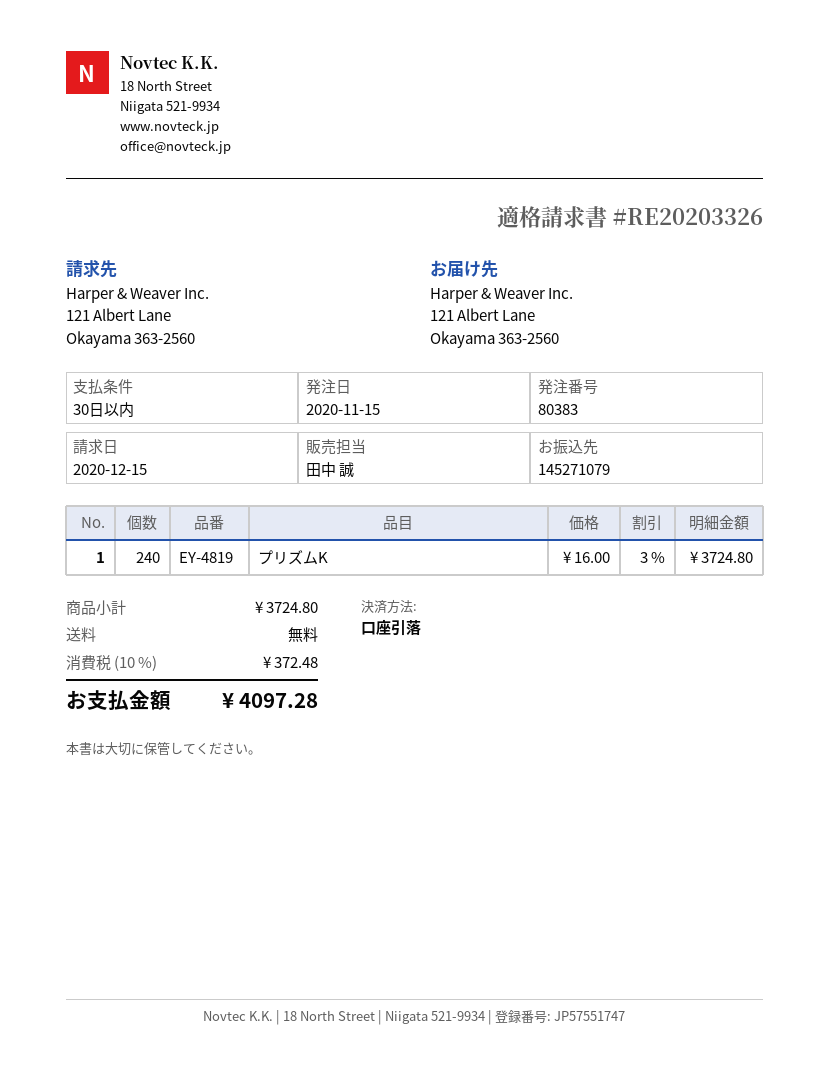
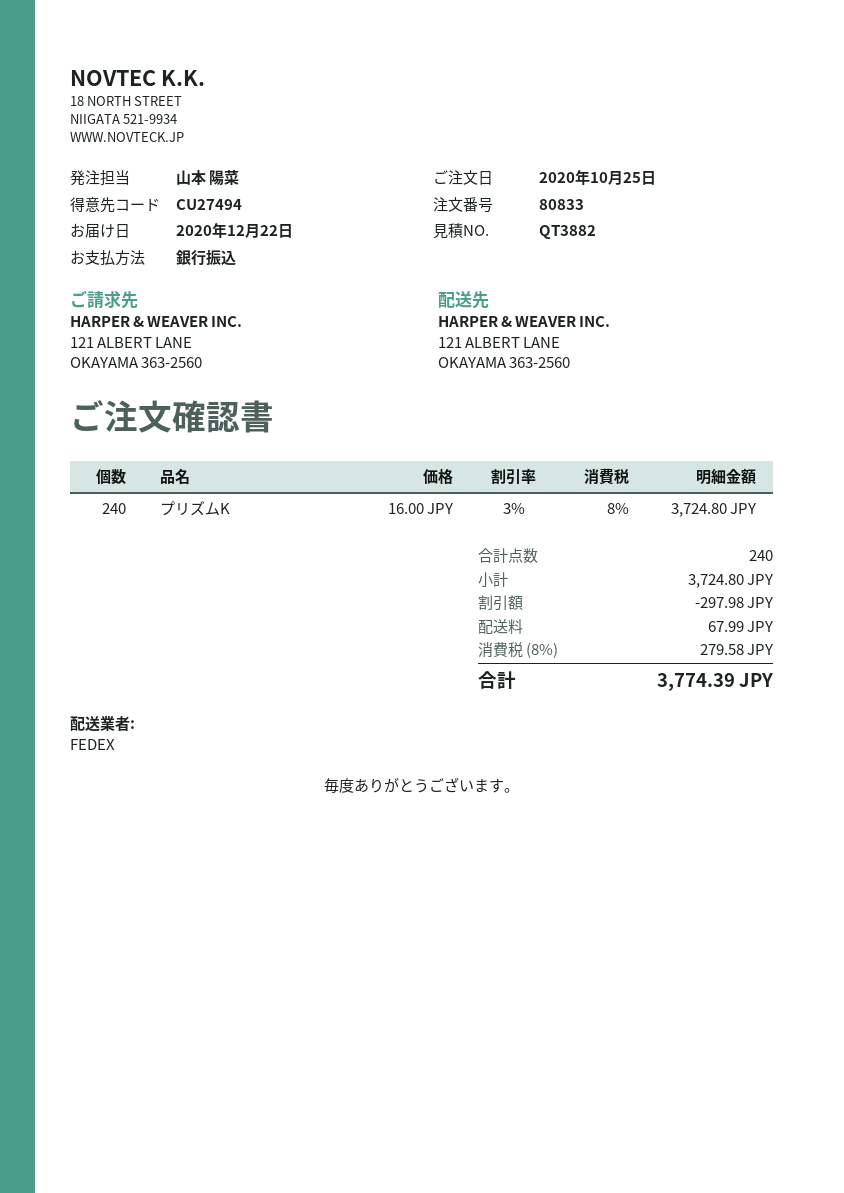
order number: 80383 -> 80833
order date: 2020-11-15 -> 2020-10-25
payment method: direct debit -> bank transfer
discount: none -> 297.98
shipping: 0.00 -> 67.99
tax: 10% = 372.48 -> 8% = 279.58
total: 4097.28 -> 3774.39

